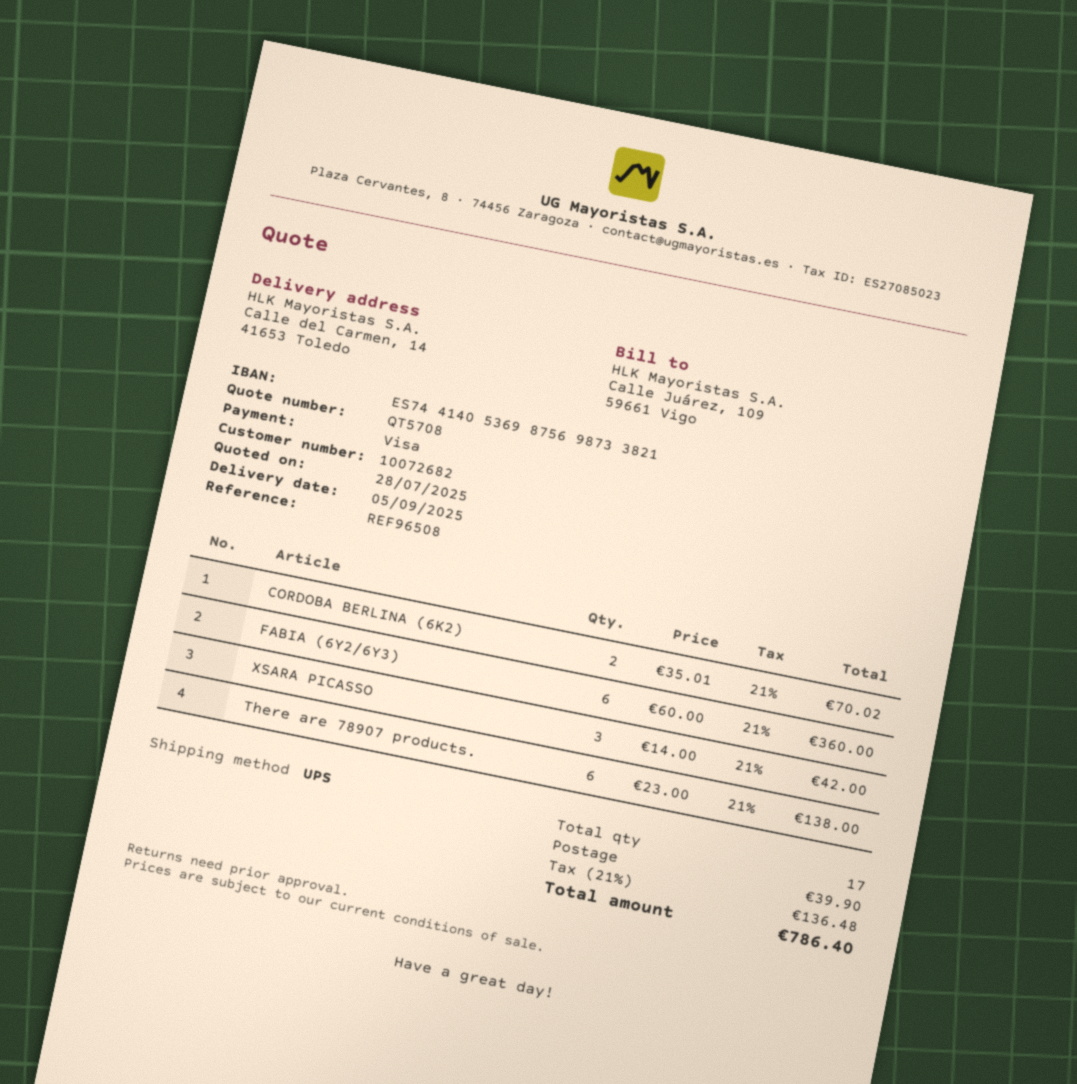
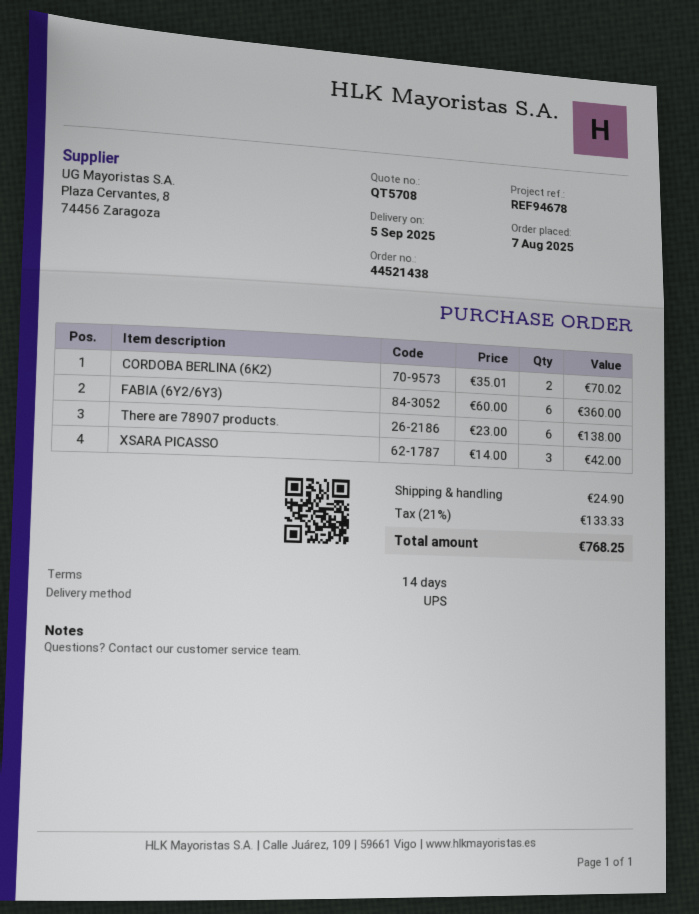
reference: REF96508 -> REF94678
shipping: 39.90 -> 24.90
tax: 21% = 136.48 -> 21% = 133.33
total: 786.40 -> 768.25

